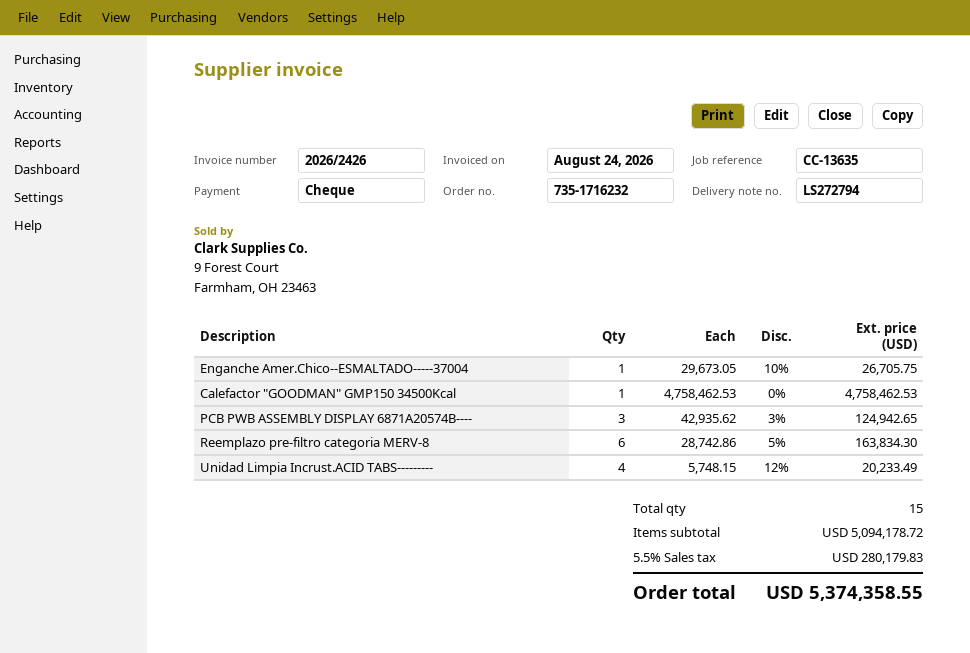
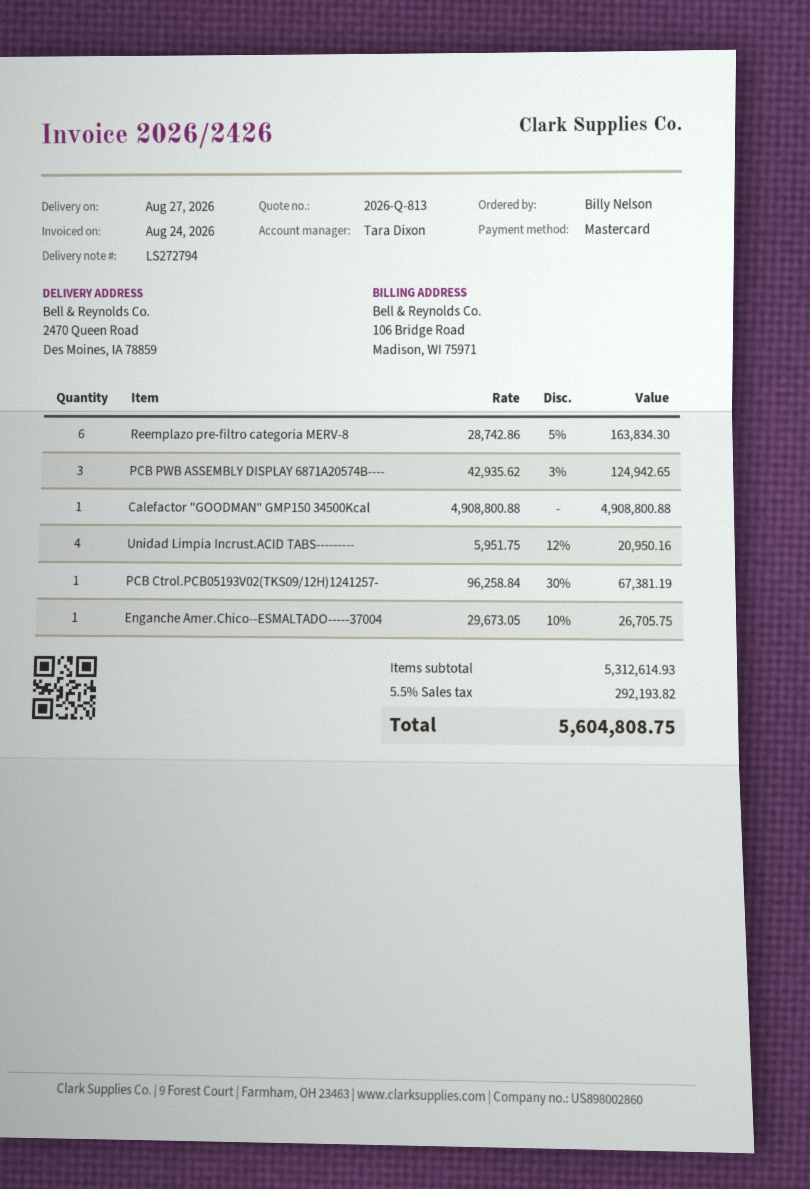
payment method: cheque -> Mastercard
Calefactor "GOODMAN" GMP150 34500Kcal: 1 x 4758462.53 = 4758462.53 -> 1 x 4908800.88 = 4908800.88
Unidad Limpia Incrust.ACID TABS---------: 4 x 5748.15 - 12% = 20233.49 -> 4 x 5951.75 - 12% = 20950.16
PCB Ctrol.PCB05193V02(TKS09/12H)1241257-: none -> 1 x 96258.84 - 30% = 67381.19
subtotal: 5094178.72 -> 5312614.93
tax: 5.5% = 280179.83 -> 5.5% = 292193.82
total: 5374358.55 -> 5604808.75

